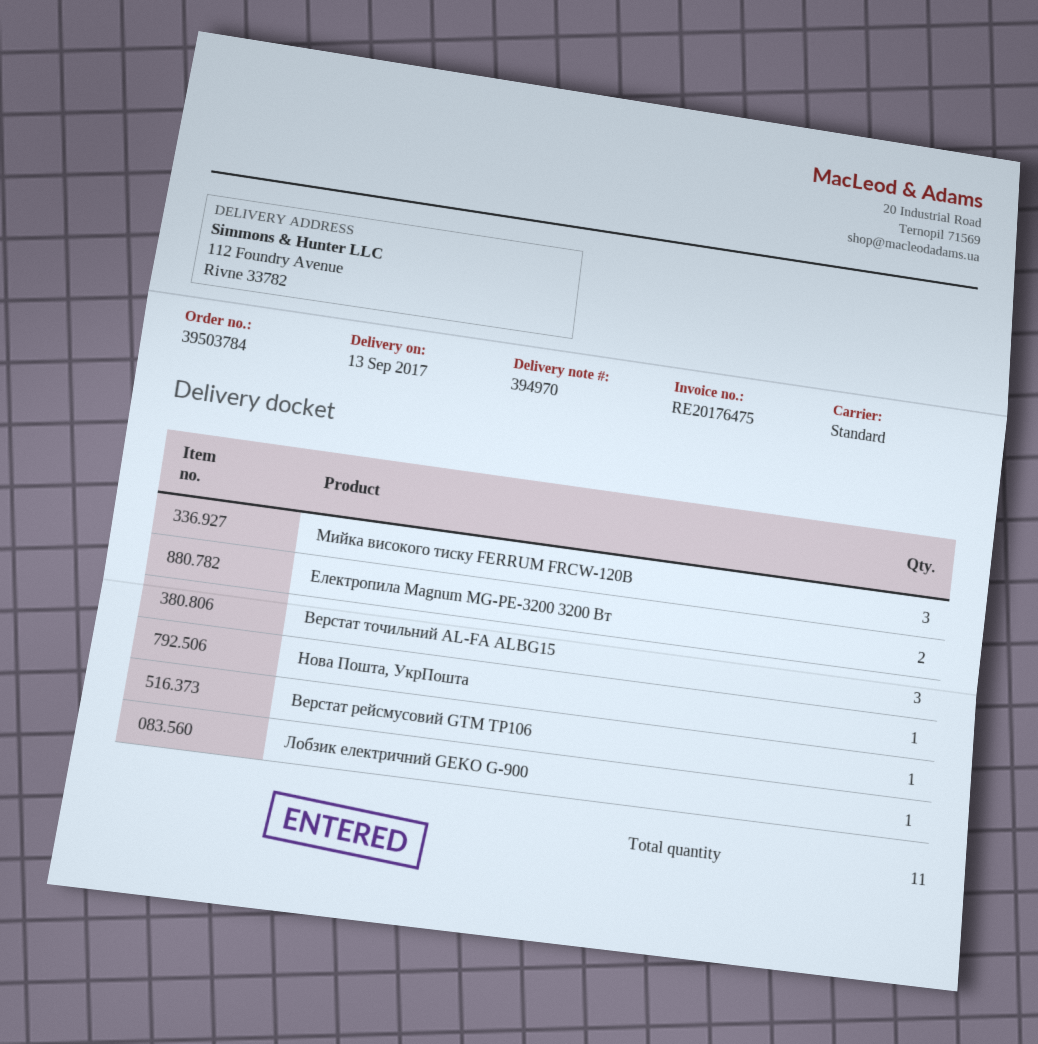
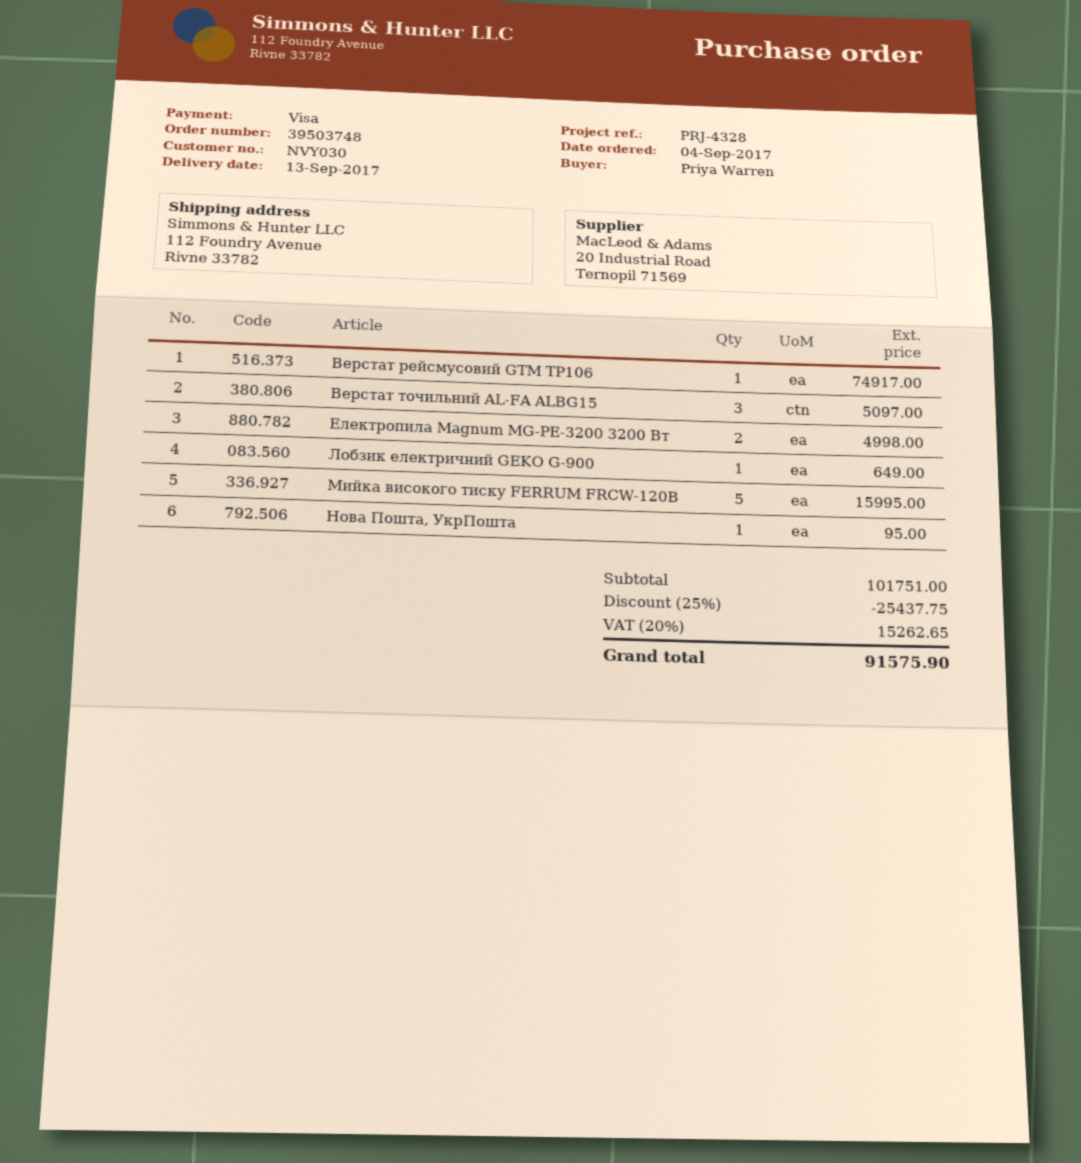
order number: 39503784 -> 39503748
Мийка високого тиску FERRUM FRCW-120B: 3 -> 5

